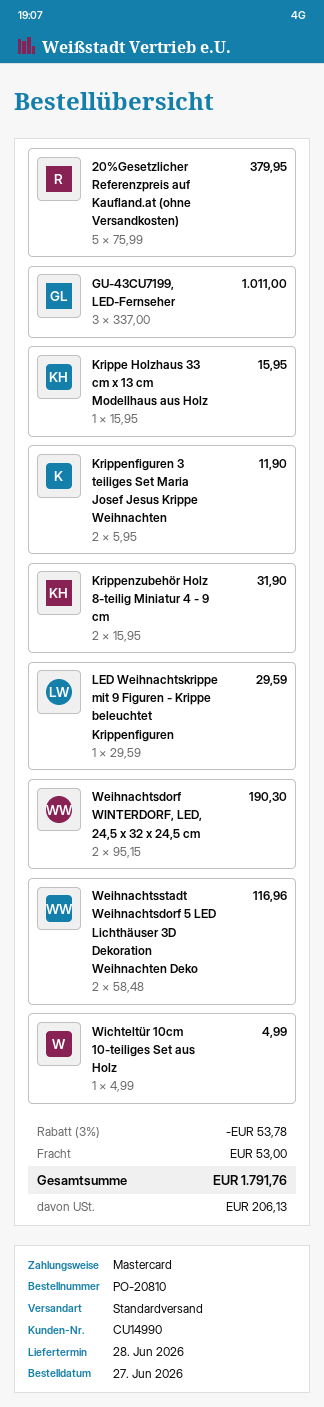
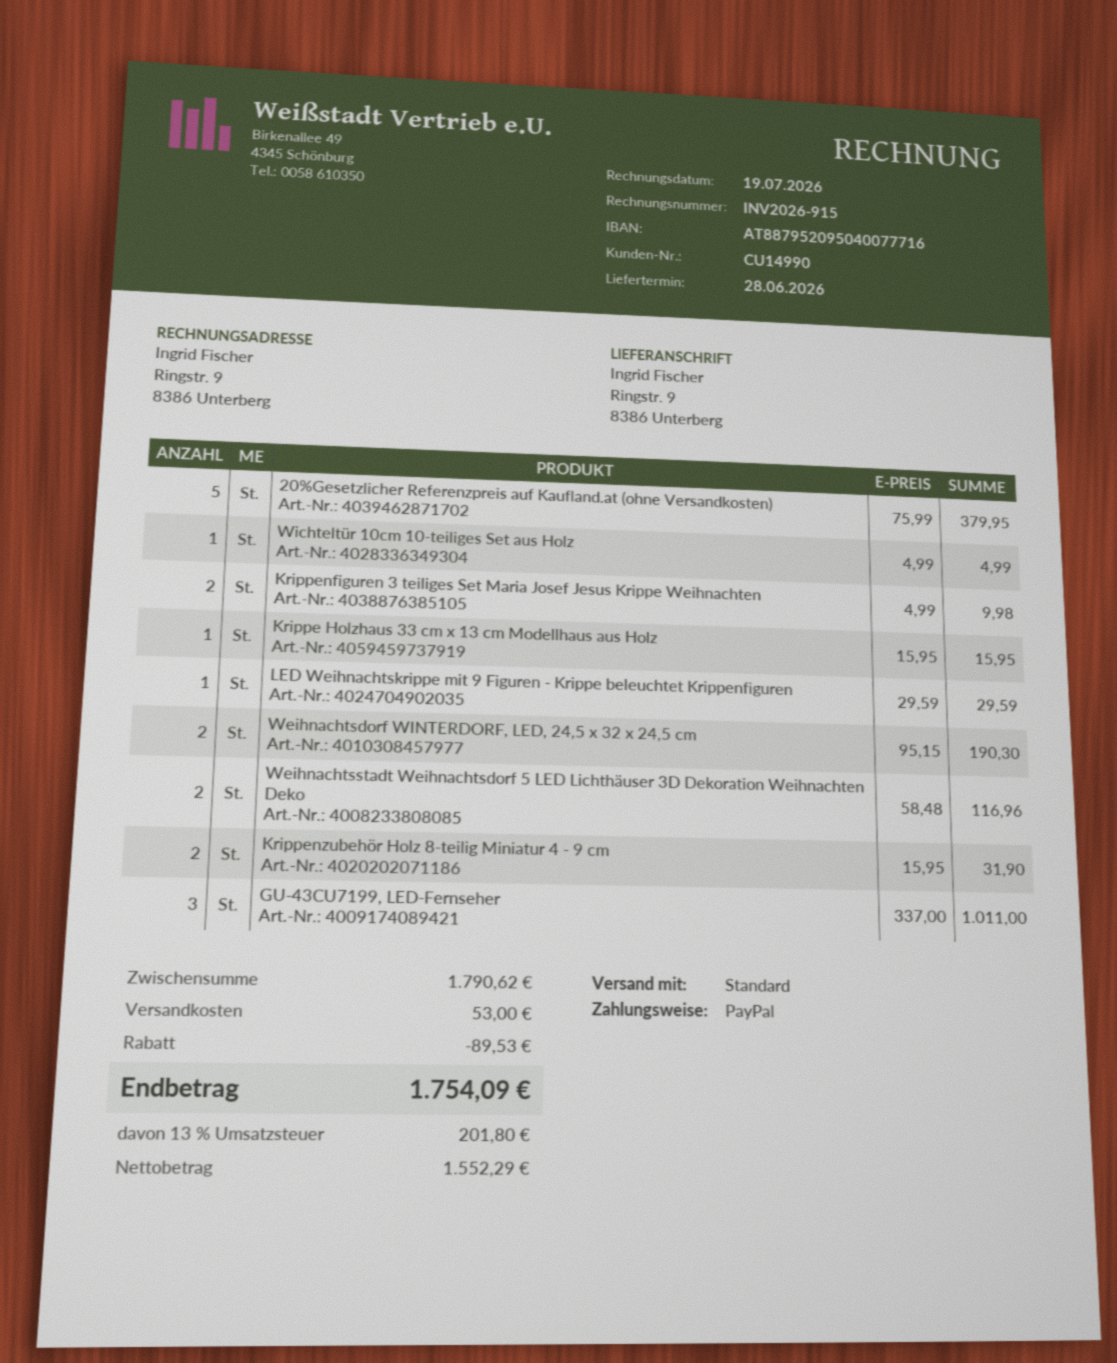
payment method: Mastercard -> PayPal
Krippenfiguren 3 teiliges Set Maria Josef Jesus Krippe Weihnachten: 2 x 5.95 = 11.90 -> 2 x 4.99 = 9.98
discount: 53.78 -> 89.53
tax: 206.13 -> 201.80
total: 1791.76 -> 1754.09

